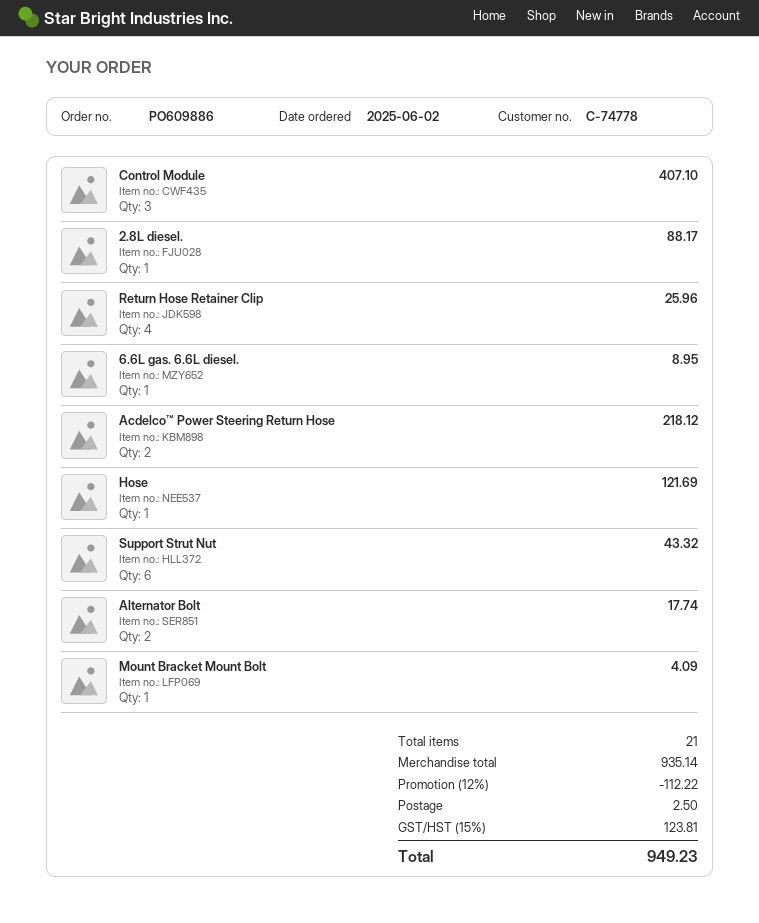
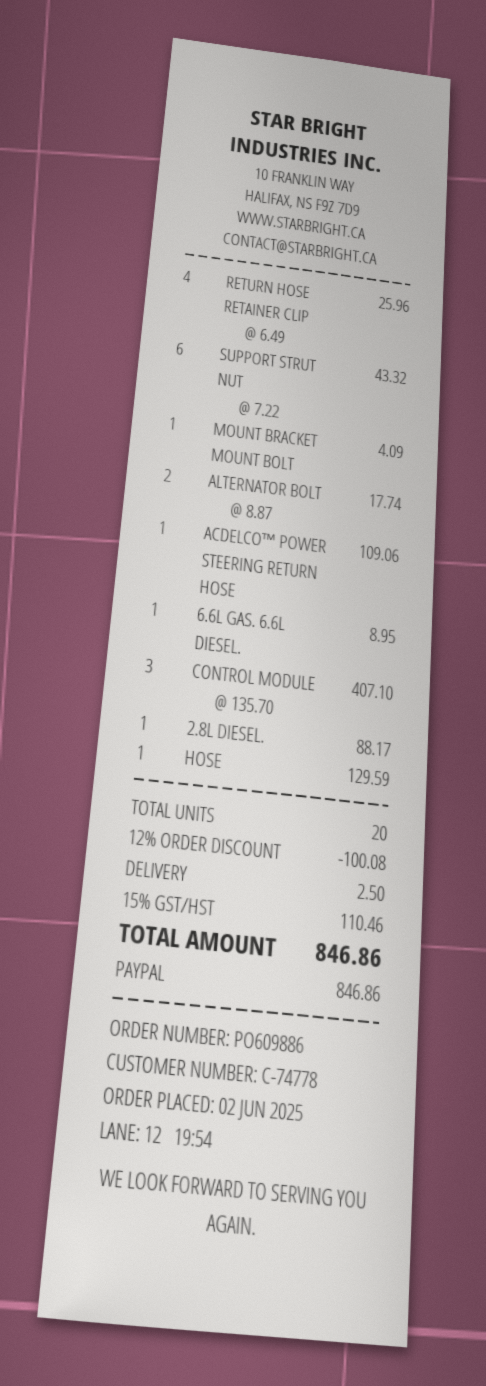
Acdelco™ Power Steering Return Hose: 2 for 218.12 -> 1 for 109.06
Hose: 1 for 121.69 -> 1 for 129.59
total quantity: 21 -> 20
discount: 12% = 112.22 -> 12% = 100.08
tax: 15% = 123.81 -> 15% = 110.46
total: 949.23 -> 846.86

